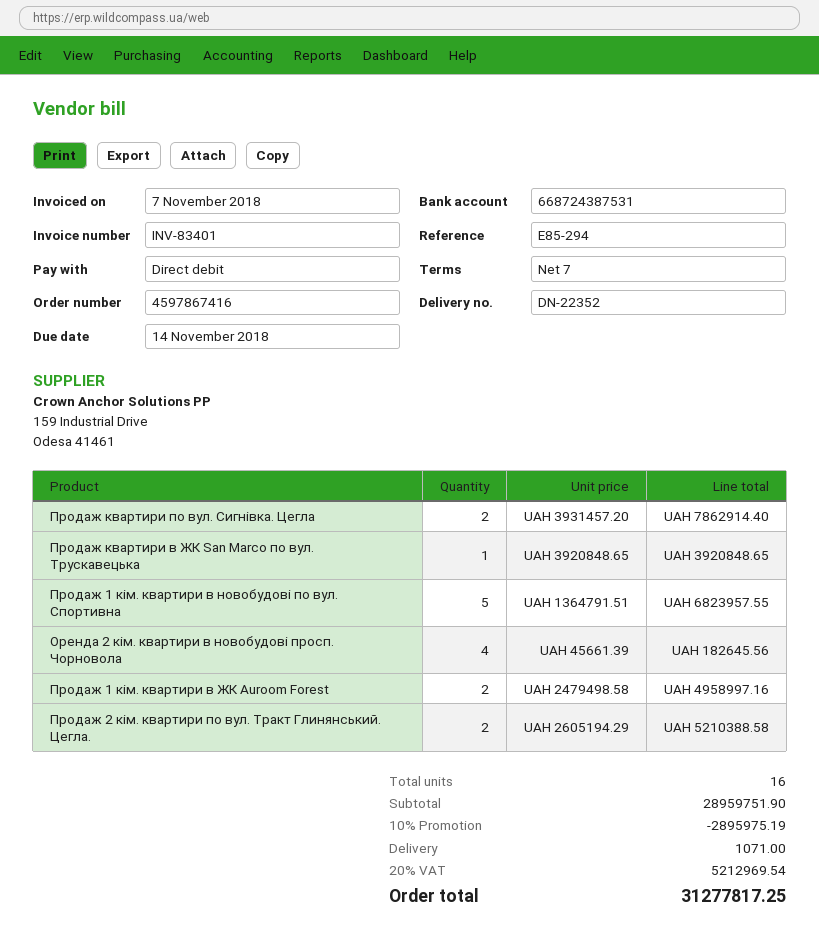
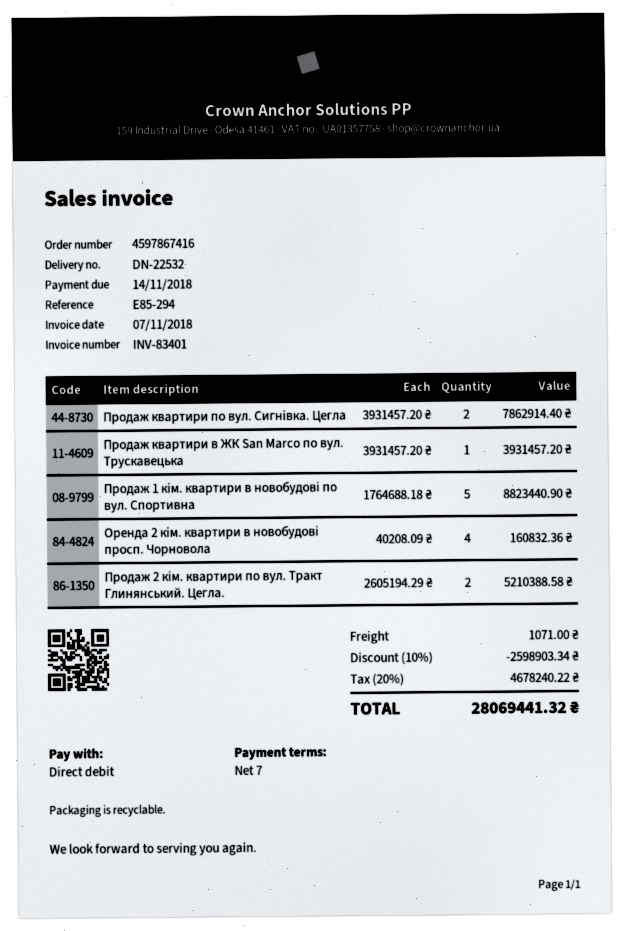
delivery note number: DN-22352 -> DN-22532
Продаж квартири в ЖК San Marco по вул. Трускавецька: 1 x 3920848.65 = 3920848.65 -> 1 x 3931457.20 = 3931457.20
Продаж 1 кім. квартири в новобудові по вул. Спортивна: 5 x 1364791.51 = 6823957.55 -> 5 x 1764688.18 = 8823440.90
Оренда 2 кім. квартири в новобудові просп. Чорновола: 4 x 45661.39 = 182645.56 -> 4 x 40208.09 = 160832.36
Продаж 1 кім. квартири в ЖК Auroom Forest: 2 x 2479498.58 = 4958997.16 -> none
discount: 10% = 2895975.19 -> 10% = 2598903.34
tax: 20% = 5212969.54 -> 20% = 4678240.22
total: 31277817.25 -> 28069441.32

